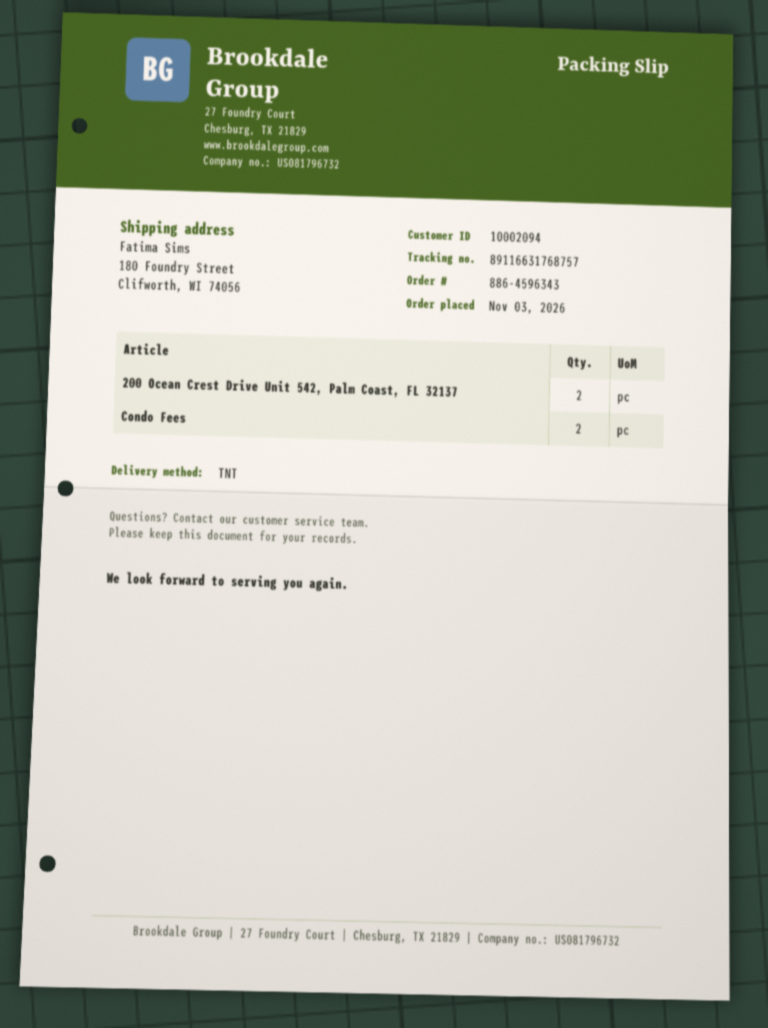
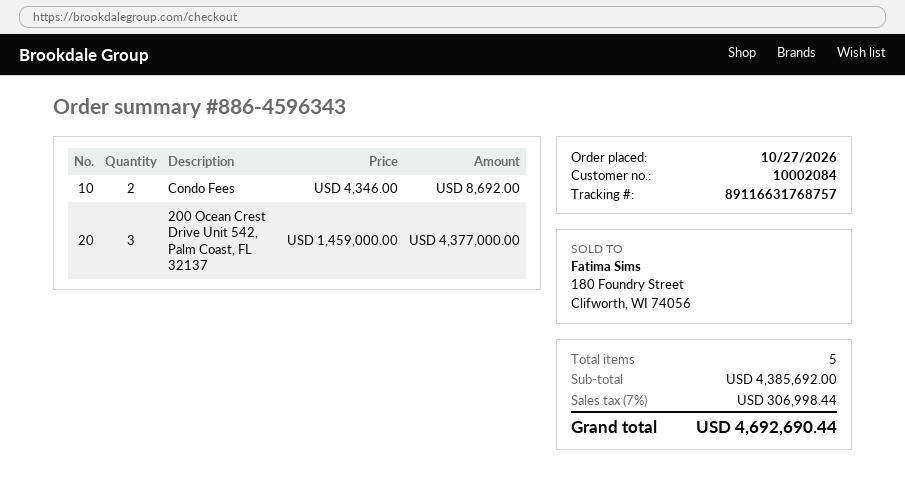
order date: 2026-11-03 -> 2026-10-27
customer number: 10002094 -> 10002084
200 Ocean Crest Drive Unit 542, Palm Coast, FL 32137: 2 -> 3

